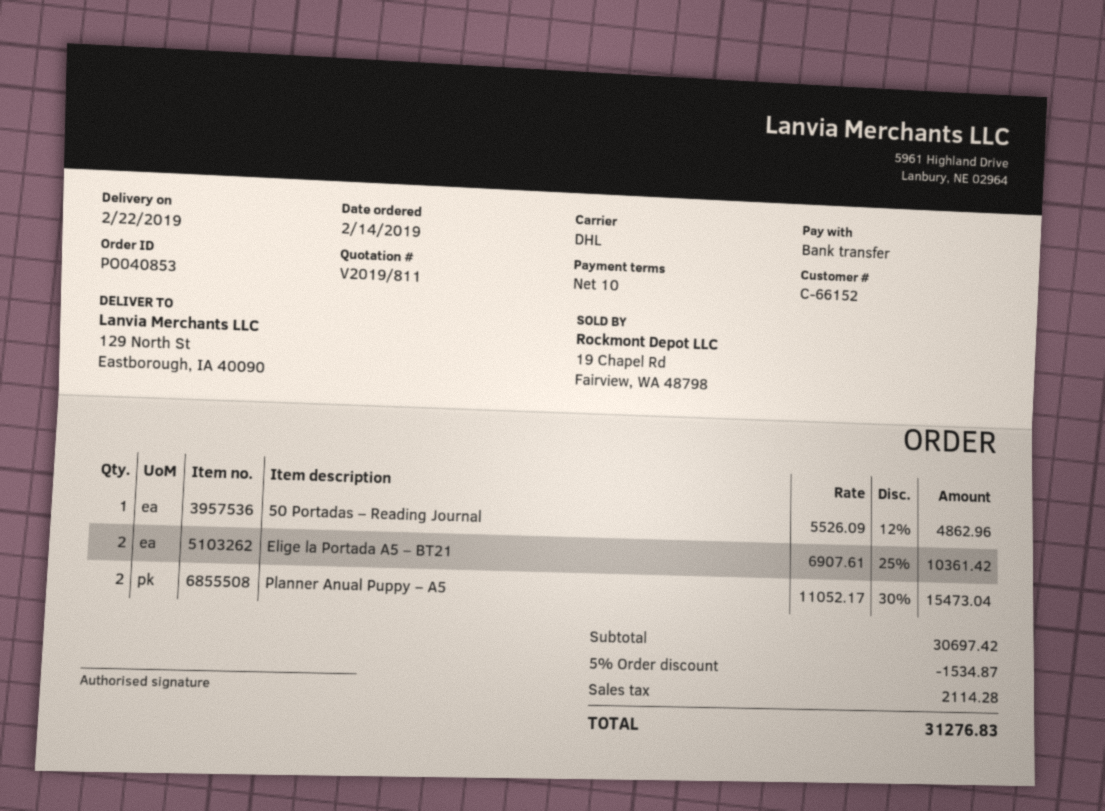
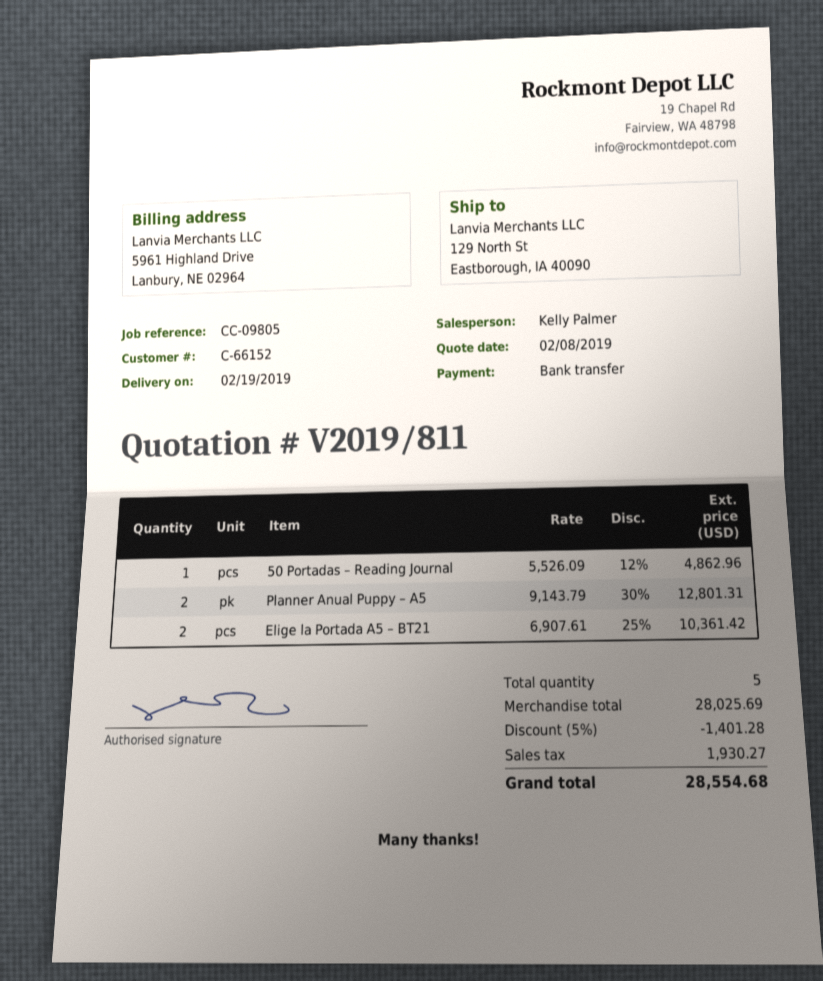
delivery date: 2019-02-22 -> 2019-02-19
Planner Anual Puppy – A5: 2 x 11052.17 - 30% = 15473.04 -> 2 x 9143.79 - 30% = 12801.31
subtotal: 30697.42 -> 28025.69
discount: 5% = 1534.87 -> 5% = 1401.28
tax: 2114.28 -> 1930.27
total: 31276.83 -> 28554.68

